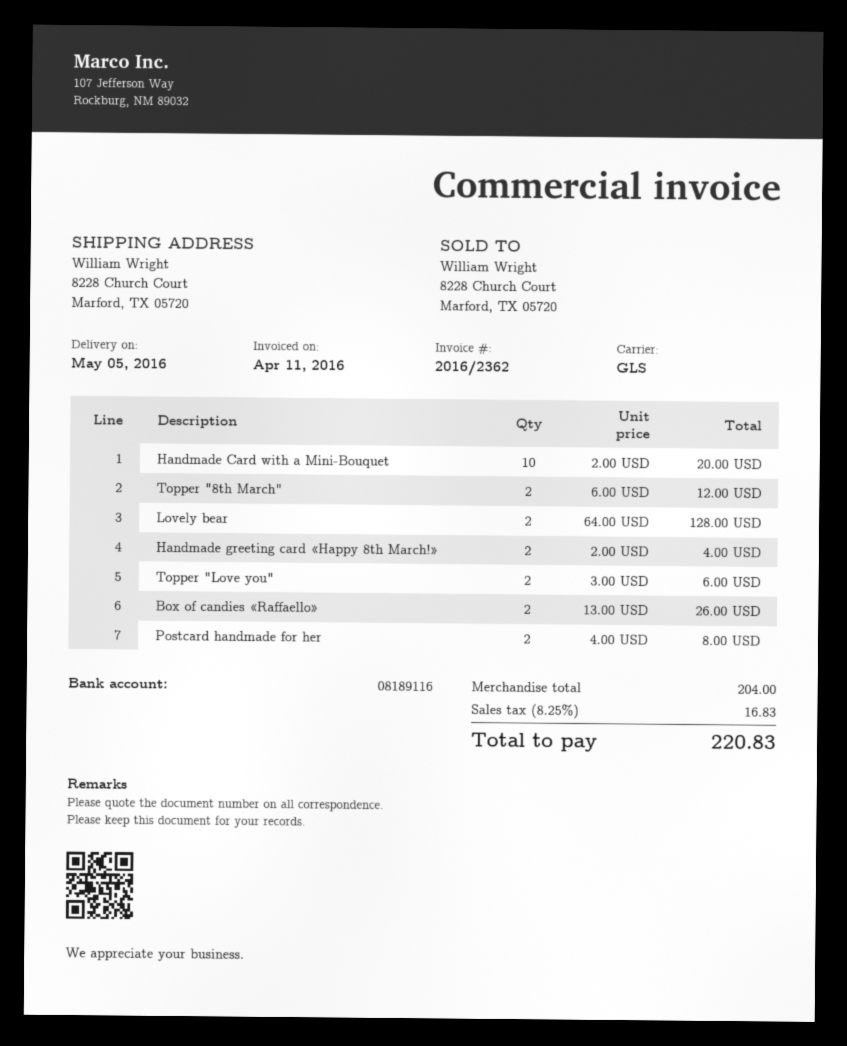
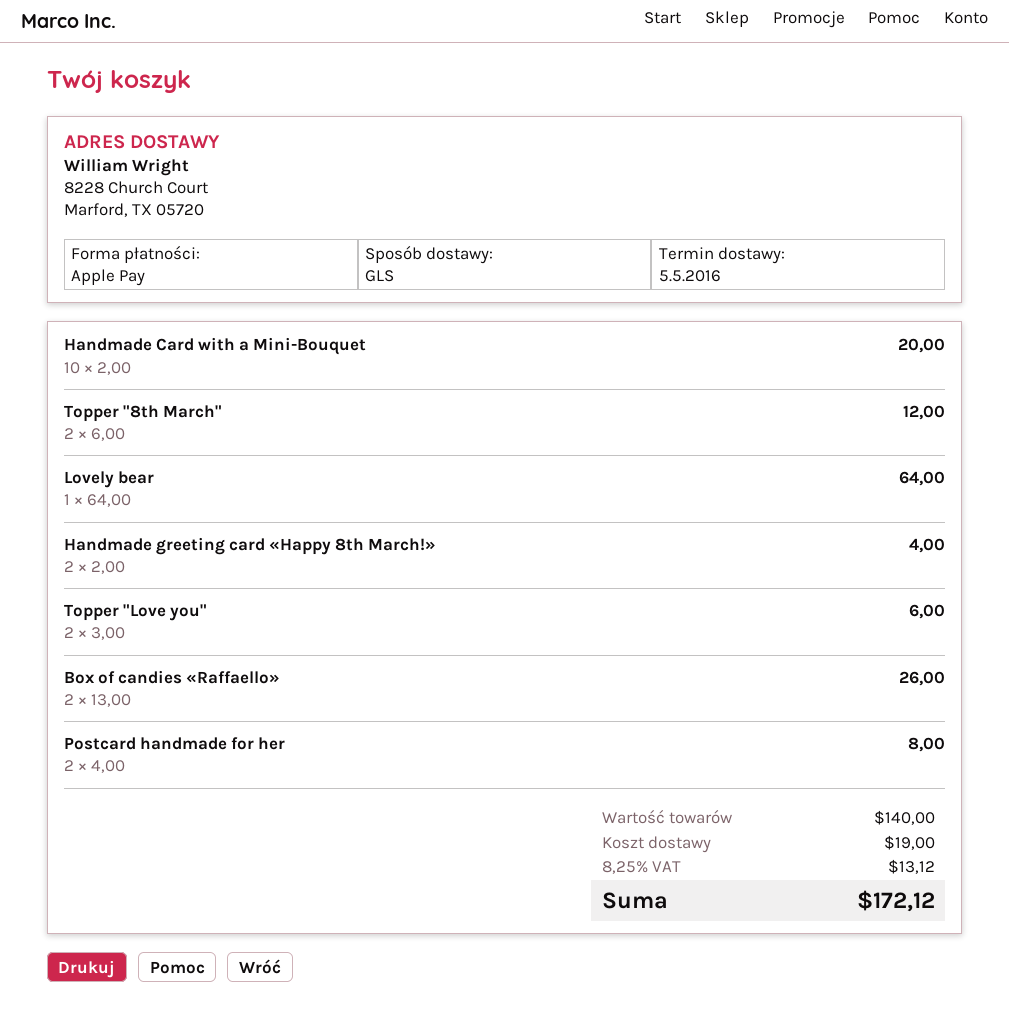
Lovely bear: 2 x 64.00 = 128.00 -> 1 x 64.00 = 64.00
subtotal: 204.00 -> 140.00
shipping: none -> 19.00
tax: 8.25% = 16.83 -> 8.25% = 13.12
total: 220.83 -> 172.12

